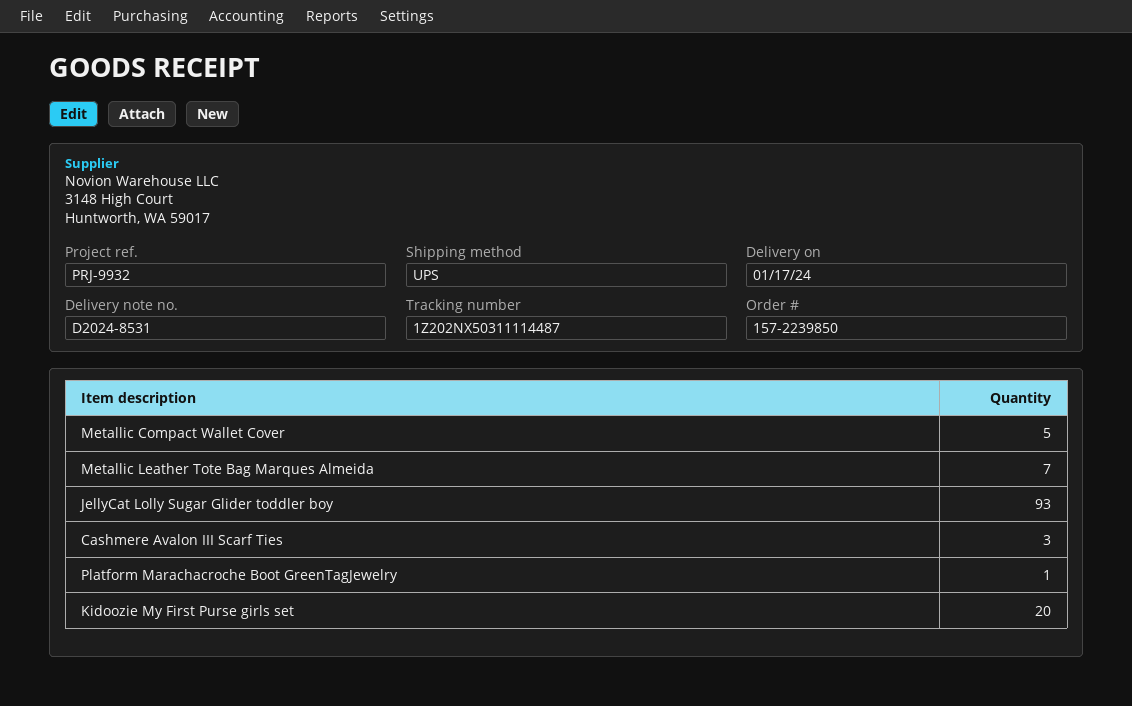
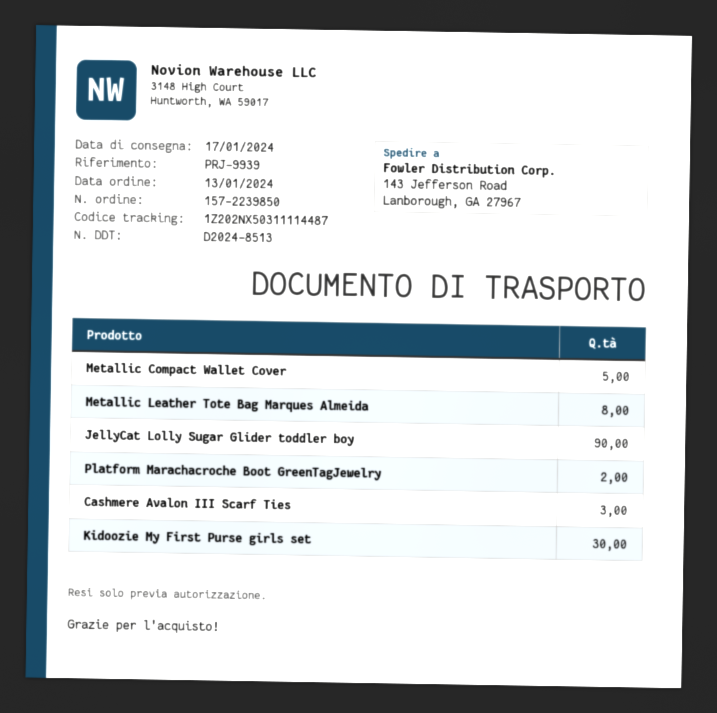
delivery note number: D2024-8531 -> D2024-8513
reference: PRJ-9932 -> PRJ-9939
Metallic Leather Tote Bag Marques Almeida: 7 -> 8
JellyCat Lolly Sugar Glider toddler boy: 93 -> 90
Platform Marachacroche Boot GreenTagJewelry: 1 -> 2
Kidoozie My First Purse girls set: 20 -> 30

